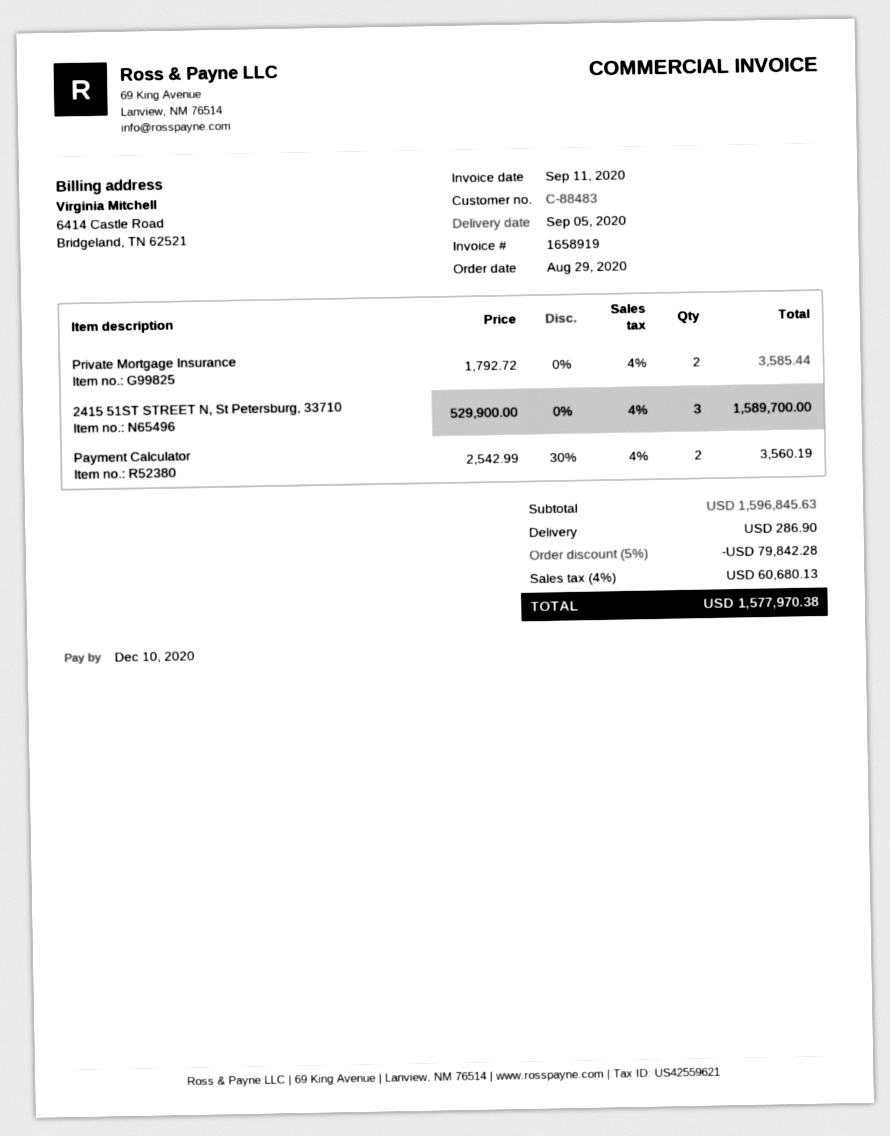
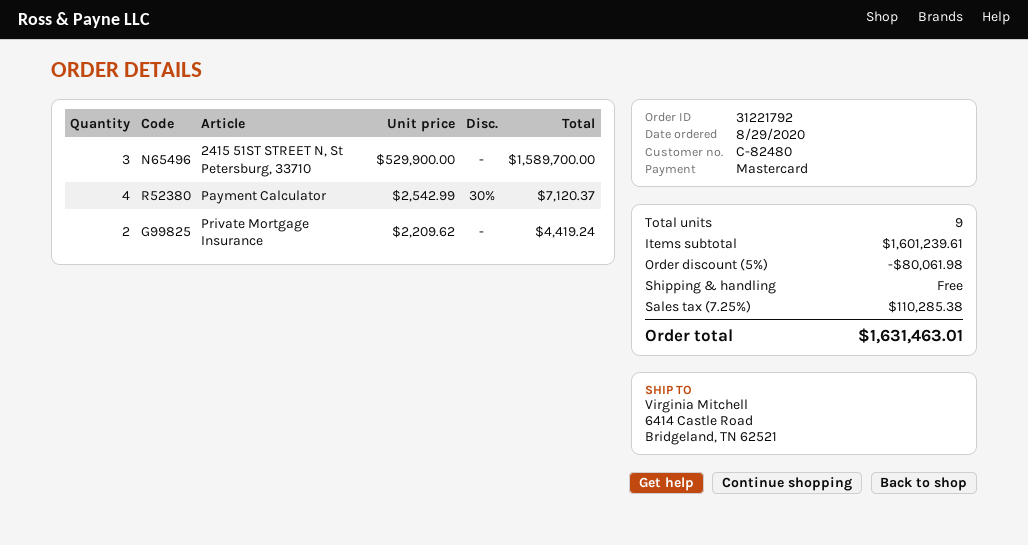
customer number: C-88483 -> C-82480
Private Mortgage Insurance: 2 x 1792.72 = 3585.44 -> 2 x 2209.62 = 4419.24
Payment Calculator: 2 x 2542.99 - 30% = 3560.19 -> 4 x 2542.99 - 30% = 7120.37
subtotal: 1596845.63 -> 1601239.61
discount: 5% = 79842.28 -> 5% = 80061.98
shipping: 286.90 -> 0.00
tax: 4% = 60680.13 -> 7.25% = 110285.38
total: 1577970.38 -> 1631463.01

